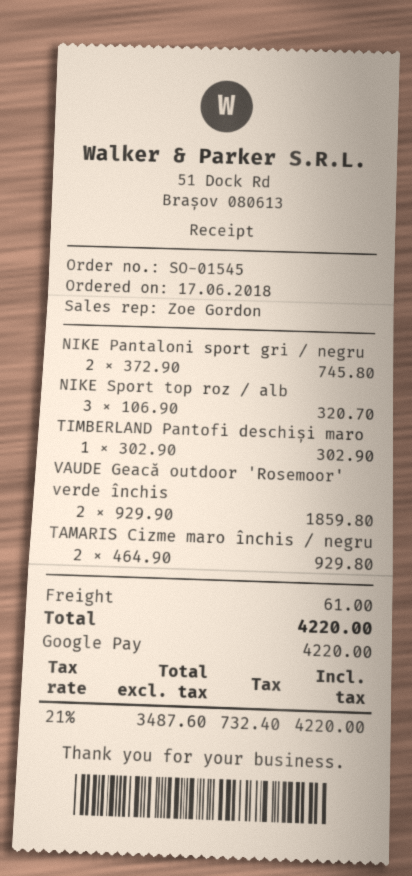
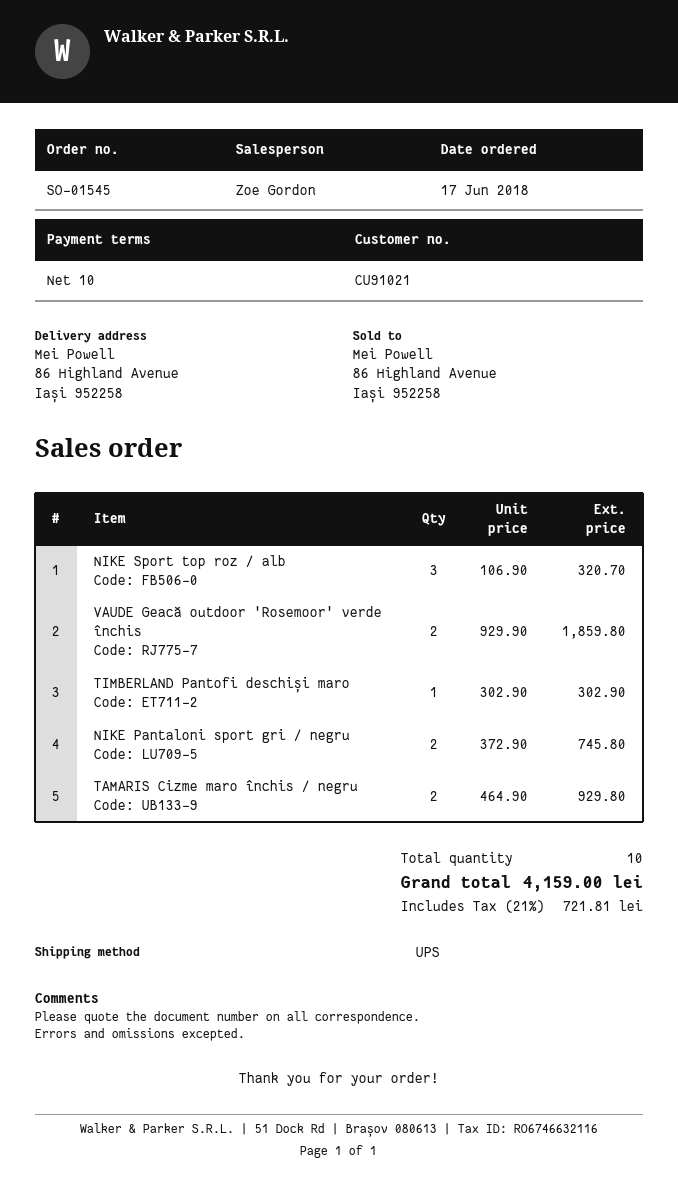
shipping: 61.00 -> none
tax: 21% = 732.40 -> 21% = 721.81
total: 4220.00 -> 4159.00

